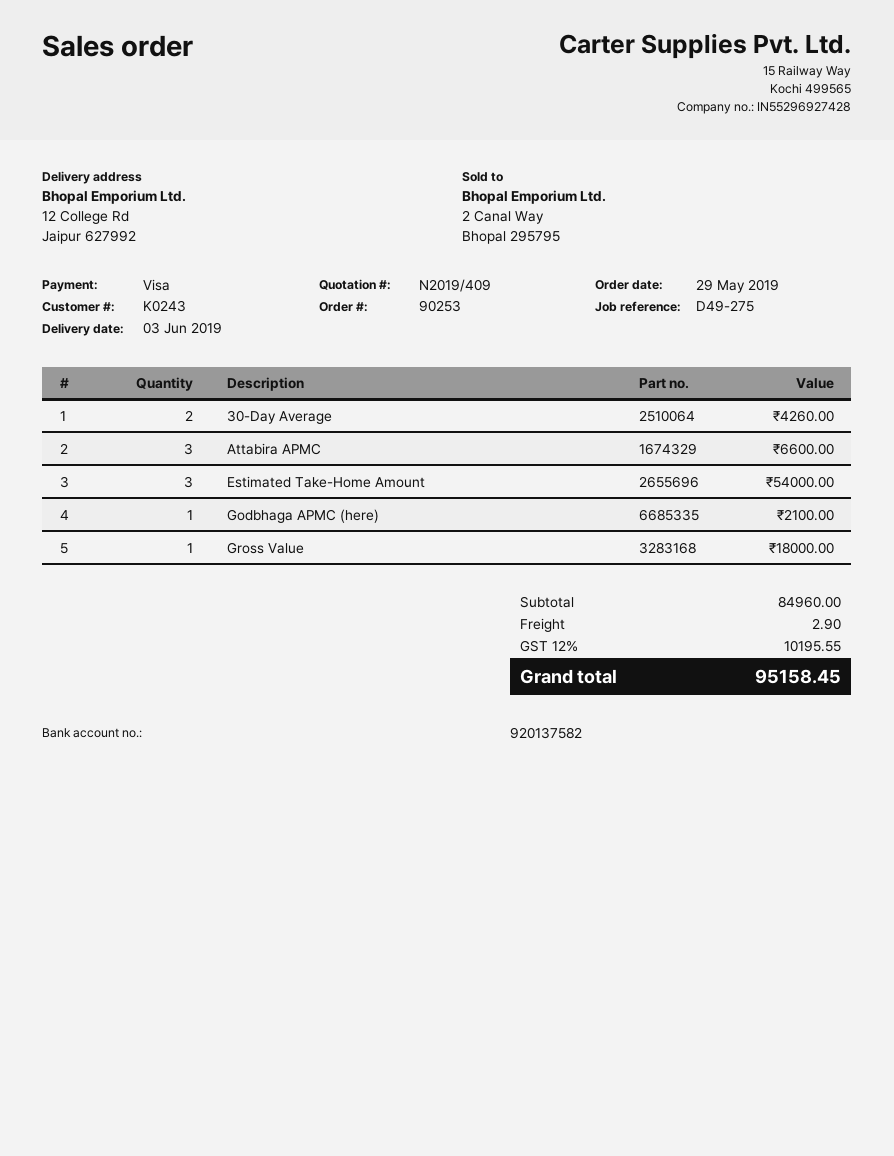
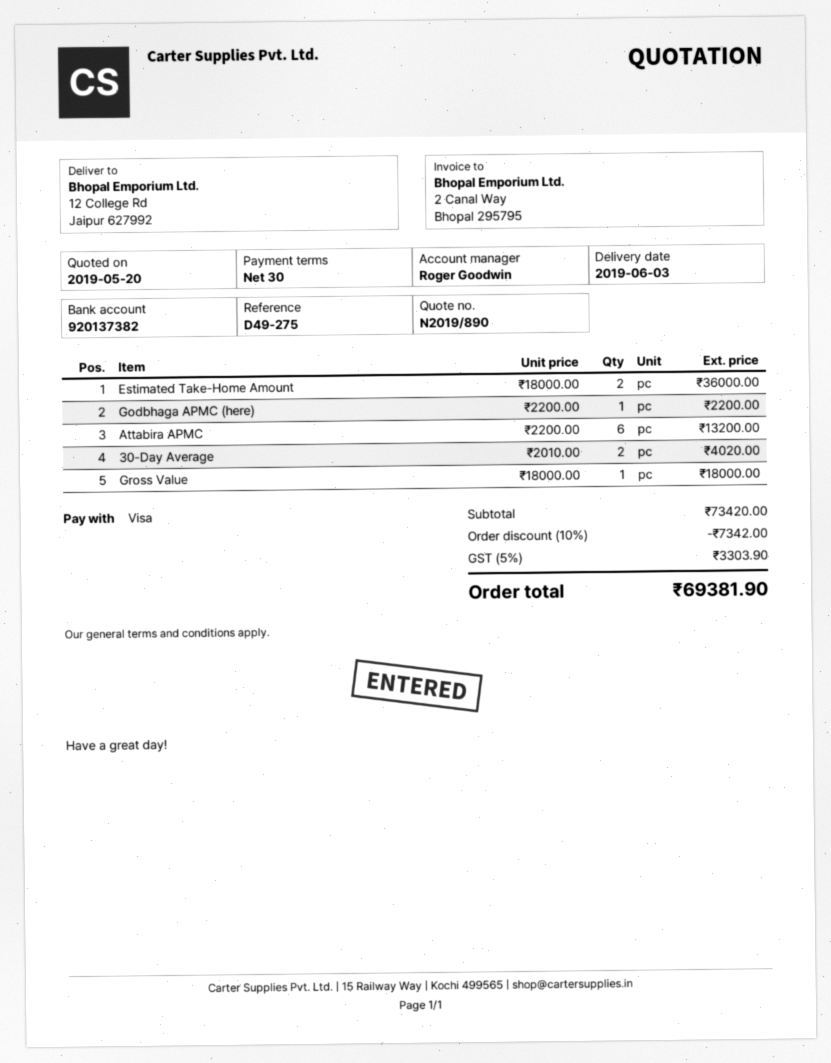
quote number: N2019/409 -> N2019/890
bank account: 920137582 -> 920137382
30-Day Average: 2 for 4260.00 -> 2 for 4020.00
Attabira APMC: 3 for 6600.00 -> 6 for 13200.00
Estimated Take-Home Amount: 3 for 54000.00 -> 2 for 36000.00
Godbhaga APMC (here): 1 for 2100.00 -> 1 for 2200.00
subtotal: 84960.00 -> 73420.00
discount: none -> 10% = 7342.00
shipping: 2.90 -> none
tax: 12% = 10195.55 -> 5% = 3303.90
total: 95158.45 -> 69381.90

